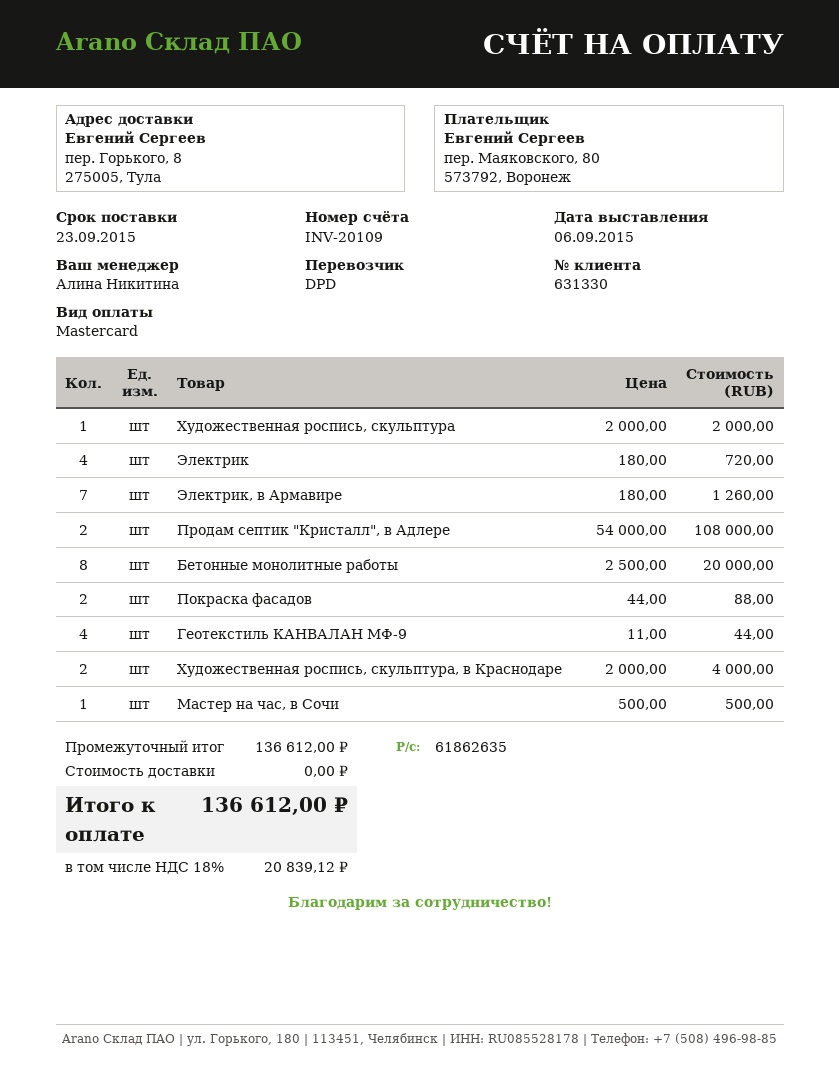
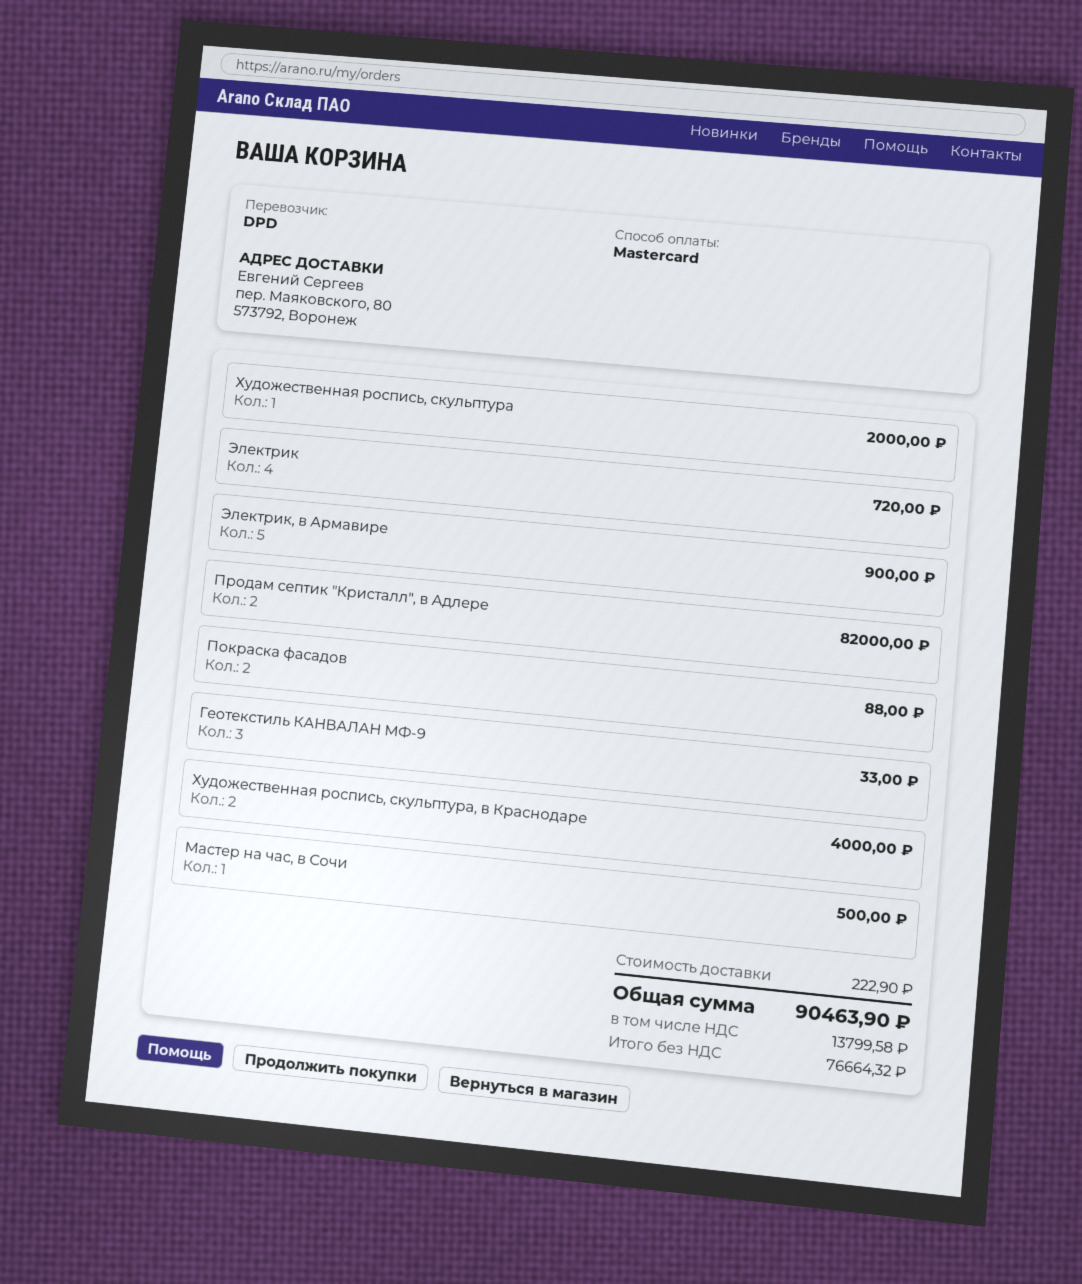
ship to: пер. Горького, 8, 275005, Тула -> пер. Маяковского, 80, 573792, Воронеж
Электрик, в Армавире: 7 for 1260.00 -> 5 for 900.00
Продам септик "Кристалл", в Адлере: 2 for 108000.00 -> 2 for 82000.00
Бетонные монолитные работы: 8 for 20000.00 -> none
Геотекстиль КАНВАЛАН МФ-9: 4 for 44.00 -> 3 for 33.00
shipping: 0.00 -> 222.90
tax: 20839.12 -> 13799.58
total: 136612.00 -> 90463.90

